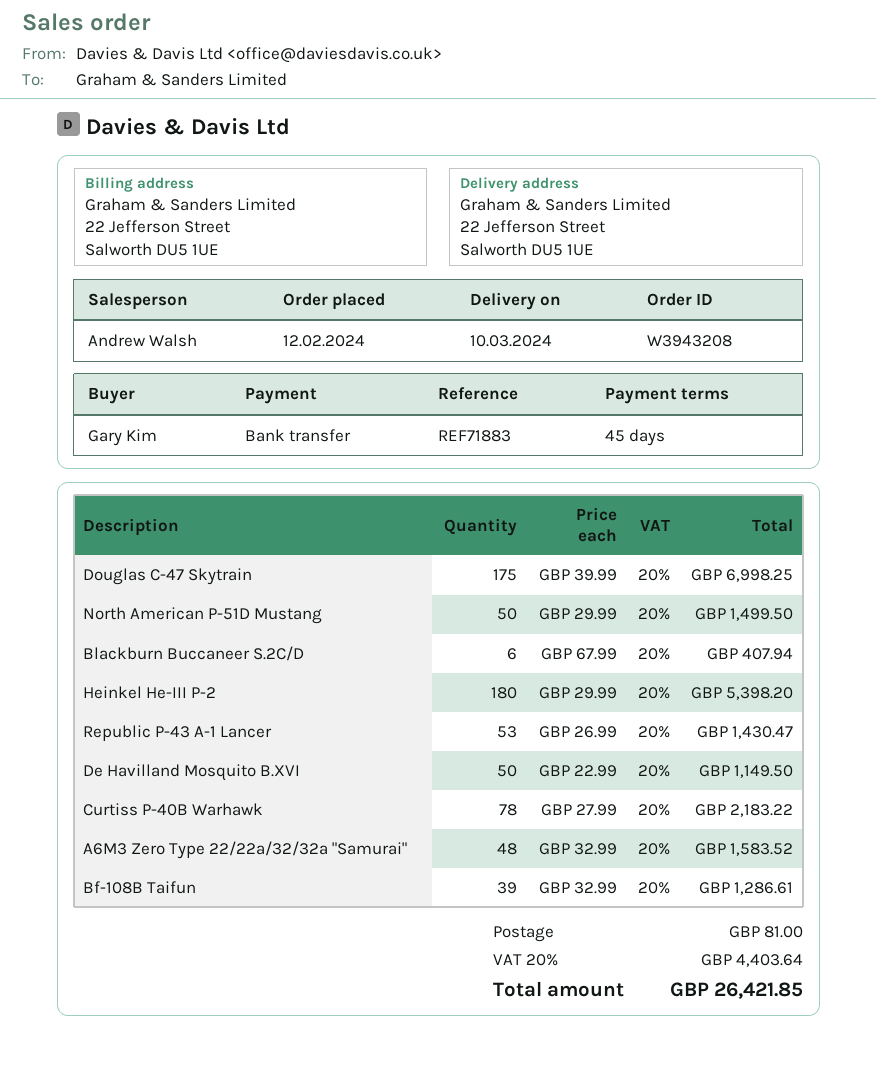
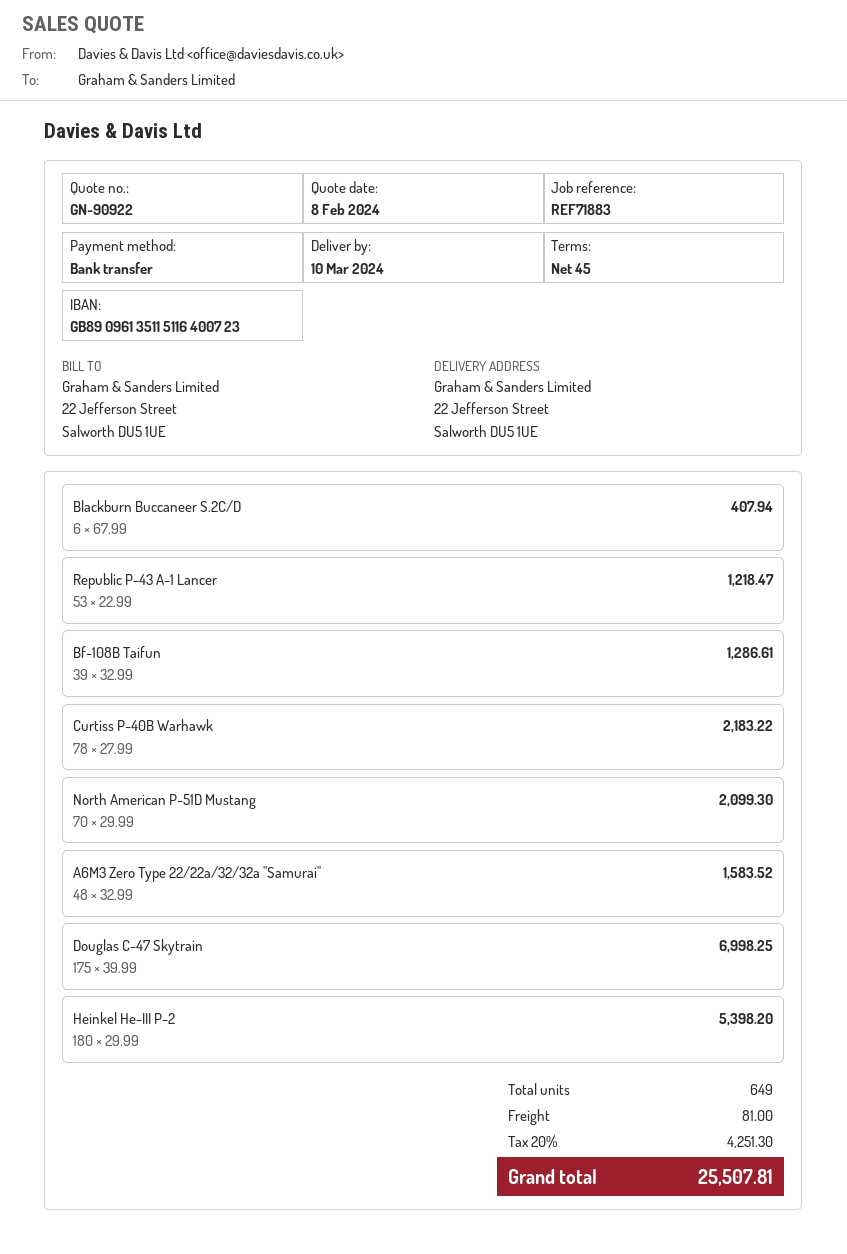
North American P-51D Mustang: 50 x 29.99 = 1499.50 -> 70 x 29.99 = 2099.30
Republic P-43 A-1 Lancer: 53 x 26.99 = 1430.47 -> 53 x 22.99 = 1218.47
De Havilland Mosquito B.XVI: 50 x 22.99 = 1149.50 -> none
tax: 20% = 4403.64 -> 20% = 4251.30
total: 26421.85 -> 25507.81

